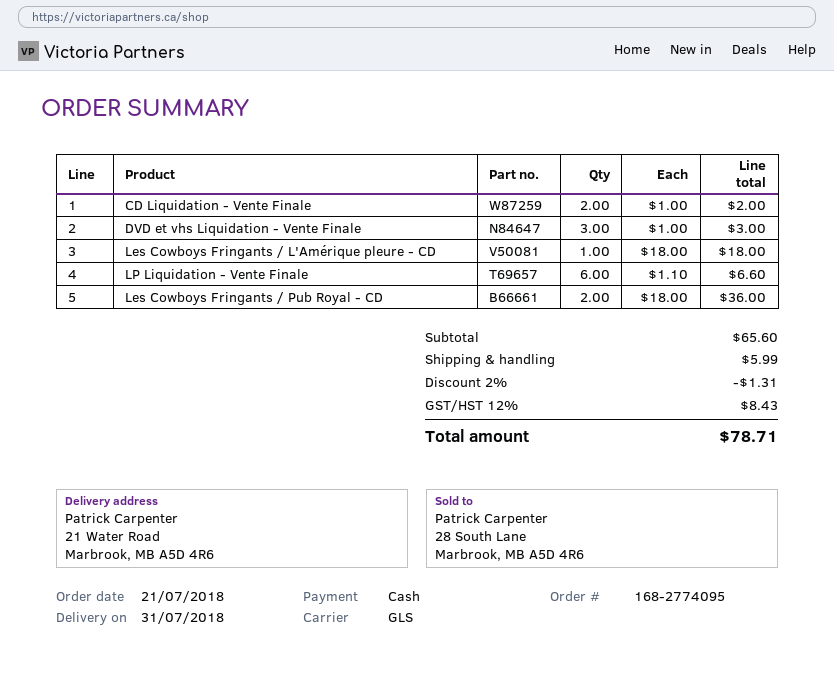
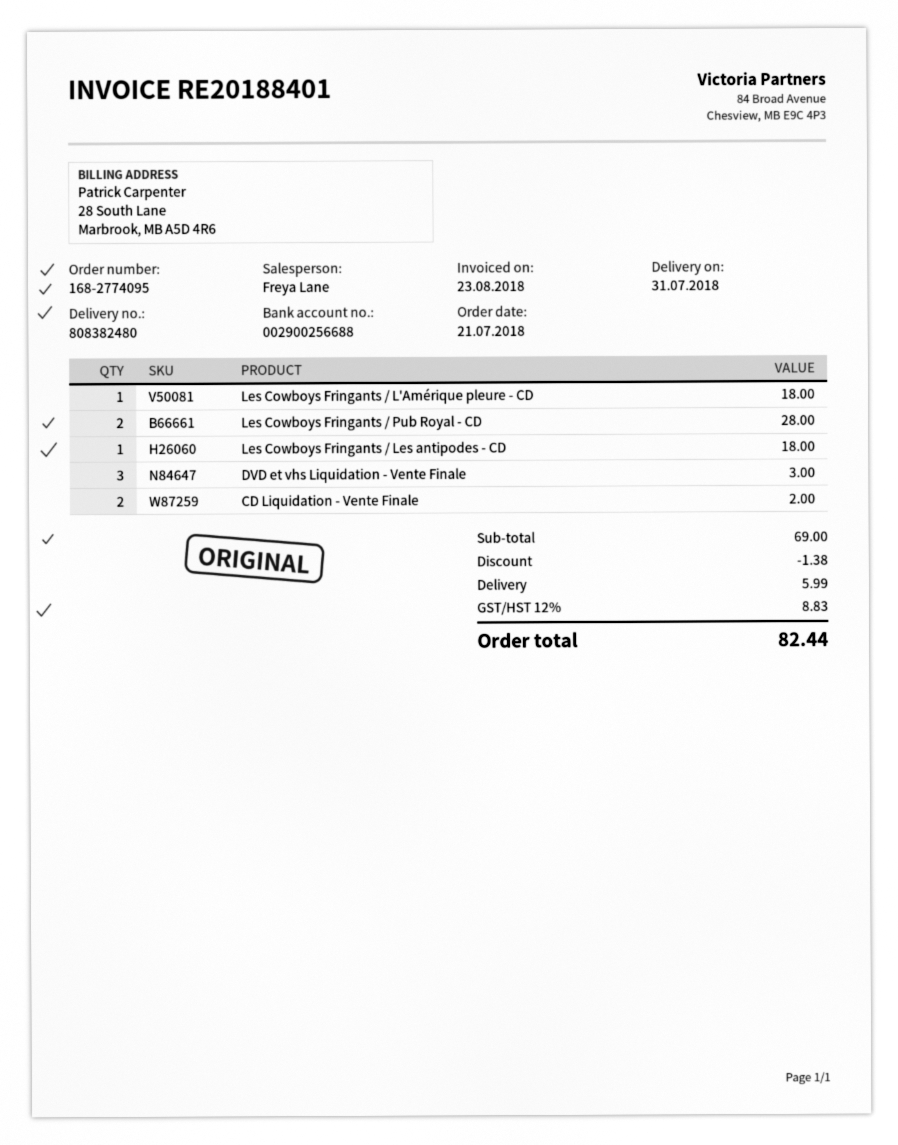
LP Liquidation - Vente Finale: 6 for 6.60 -> none
Les Cowboys Fringants / Pub Royal - CD: 2 for 36.00 -> 2 for 28.00
Les Cowboys Fringants / Les antipodes - CD: none -> 1 for 18.00
subtotal: 65.60 -> 69.00
discount: 1.31 -> 1.38
tax: 12% = 8.43 -> 12% = 8.83
total: 78.71 -> 82.44

